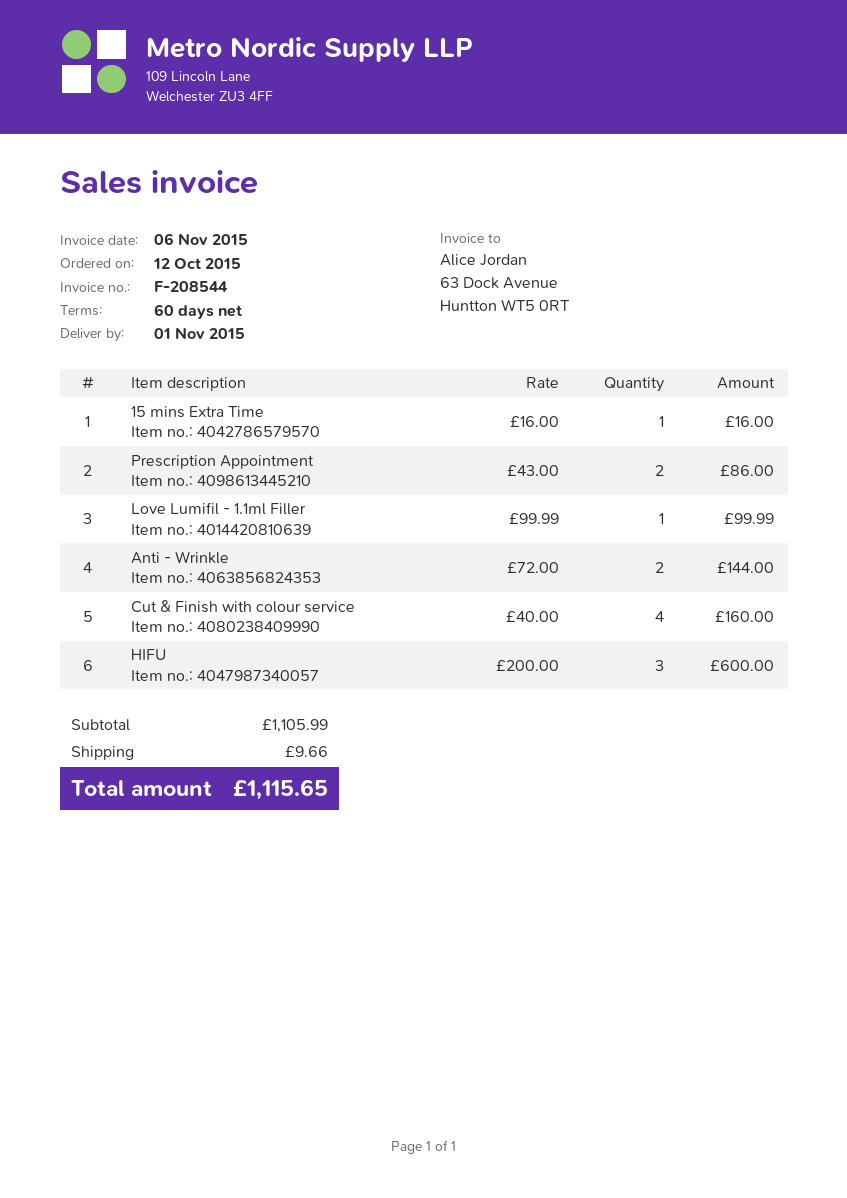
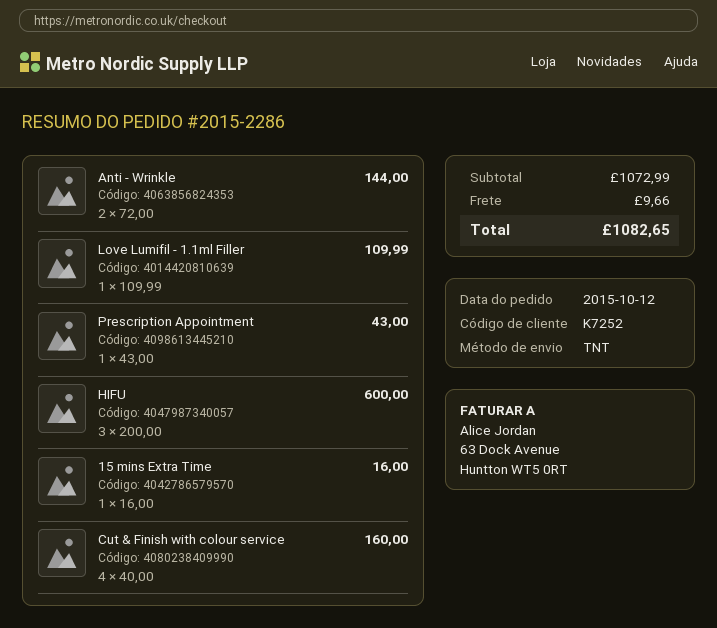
Prescription Appointment: 2 x 43.00 = 86.00 -> 1 x 43.00 = 43.00
Love Lumifil - 1.1ml Filler: 1 x 99.99 = 99.99 -> 1 x 109.99 = 109.99
subtotal: 1105.99 -> 1072.99
total: 1115.65 -> 1082.65

